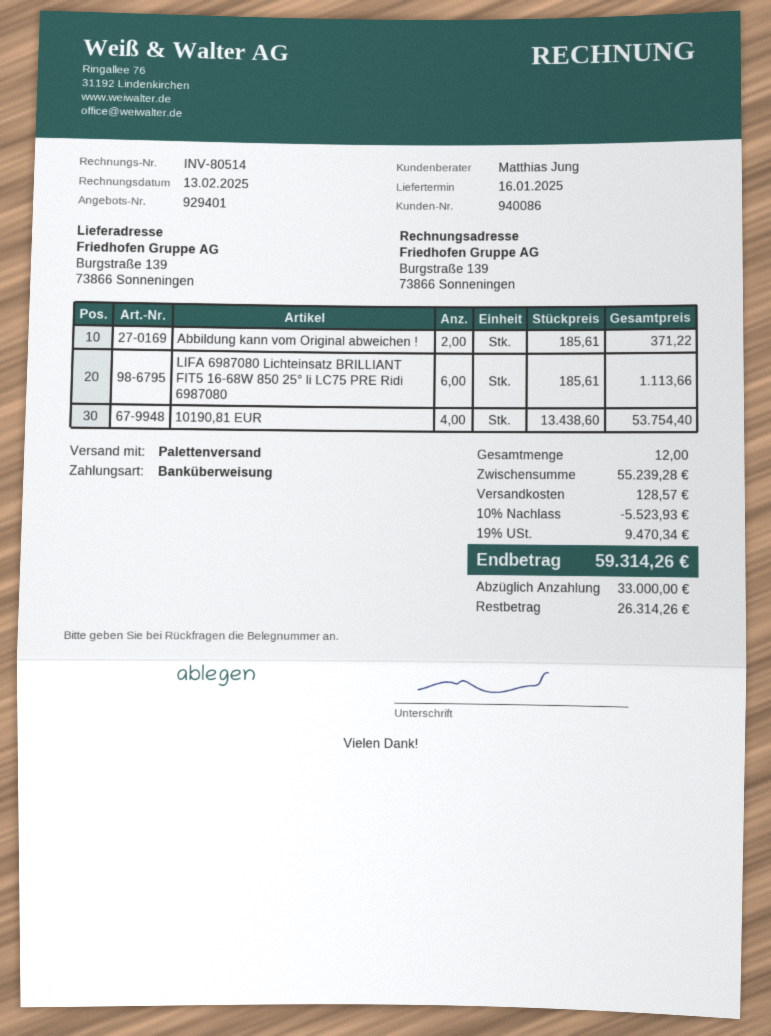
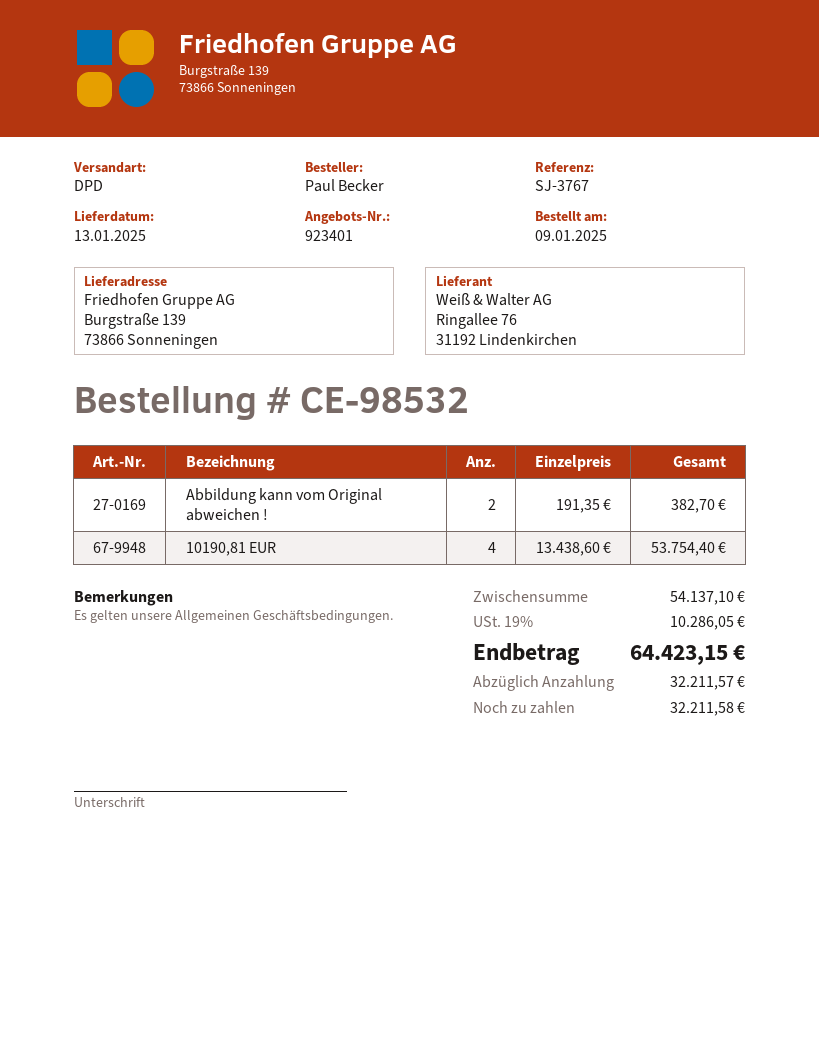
quote number: 929401 -> 923401
delivery date: 2025-01-16 -> 2025-01-13
shipping method: pallet freight -> DPD
Abbildung kann vom Original abweichen !: 2 x 185.61 = 371.22 -> 2 x 191.35 = 382.70
LIFA 6987080 Lichteinsatz BRILLIANT FIT5 16-68W 850 25° li LC75 PRE Ridi 6987080: 6 x 185.61 = 1113.66 -> none
subtotal: 55239.28 -> 54137.10
discount: 10% = 5523.93 -> none
shipping: 128.57 -> none
tax: 19% = 9470.34 -> 19% = 10286.05
total: 59314.26 -> 64423.15
deposit: 33000.00 -> 32211.57
balance: 26314.26 -> 32211.58

